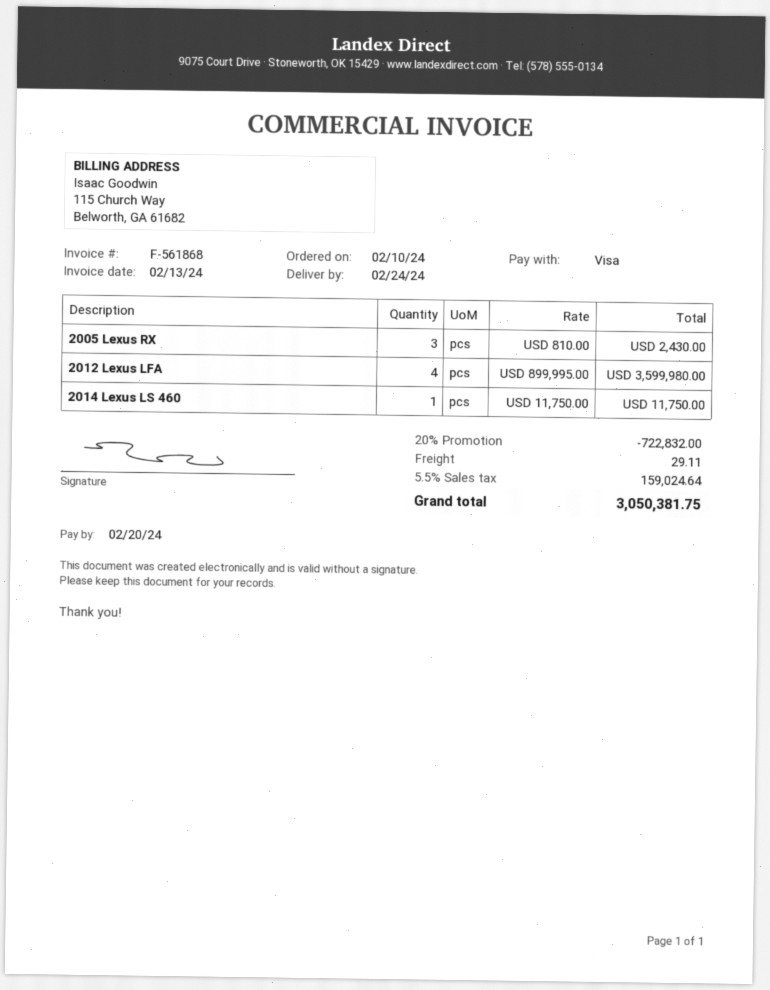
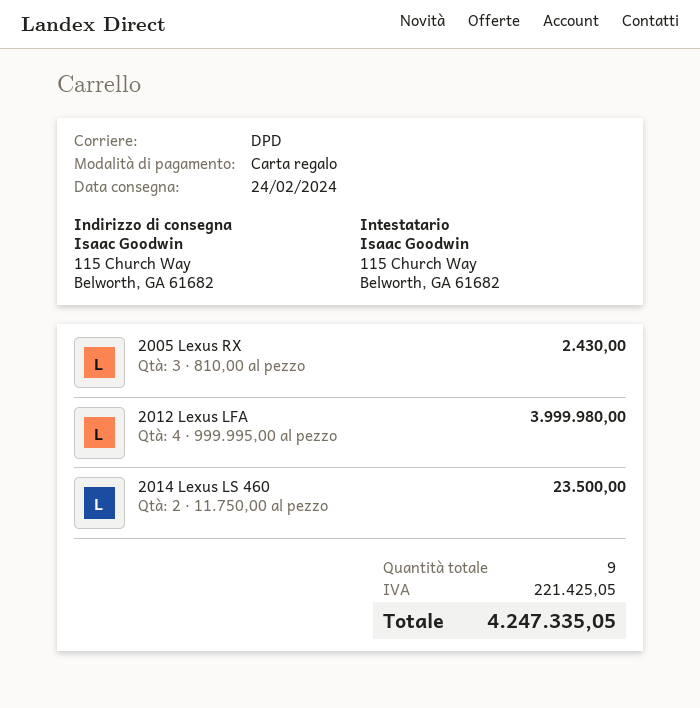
payment method: Visa -> gift card
2012 Lexus LFA: 4 x 899995.00 = 3599980.00 -> 4 x 999995.00 = 3999980.00
2014 Lexus LS 460: 1 x 11750.00 = 11750.00 -> 2 x 11750.00 = 23500.00
discount: 20% = 722832.00 -> none
shipping: 29.11 -> none
tax: 159024.64 -> 221425.05
total: 3050381.75 -> 4247335.05

